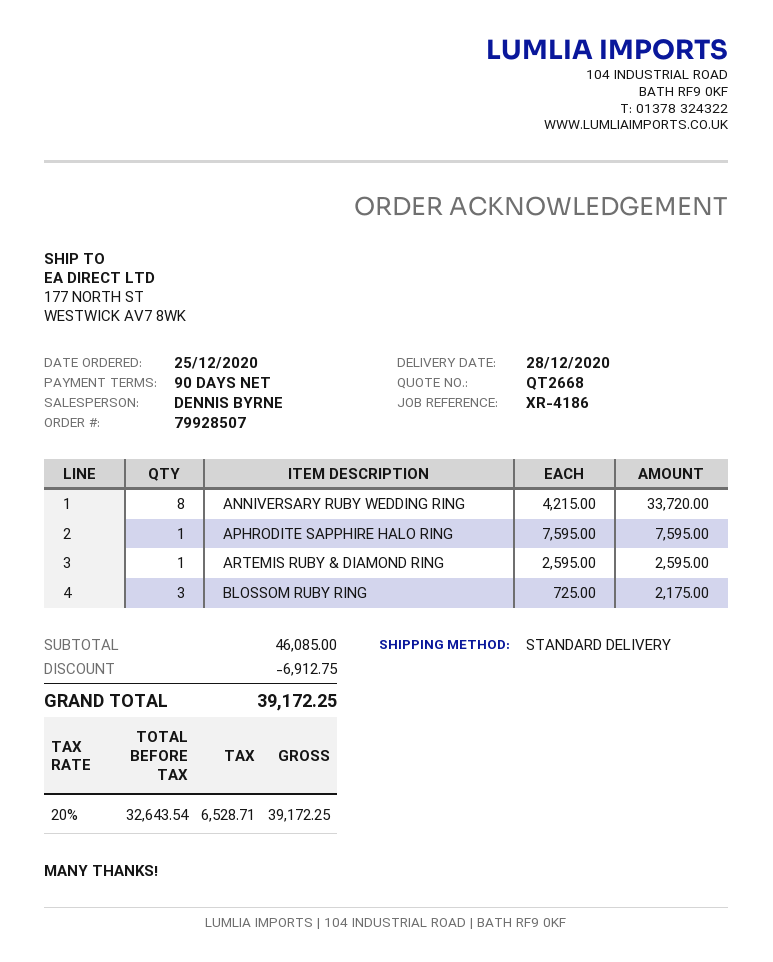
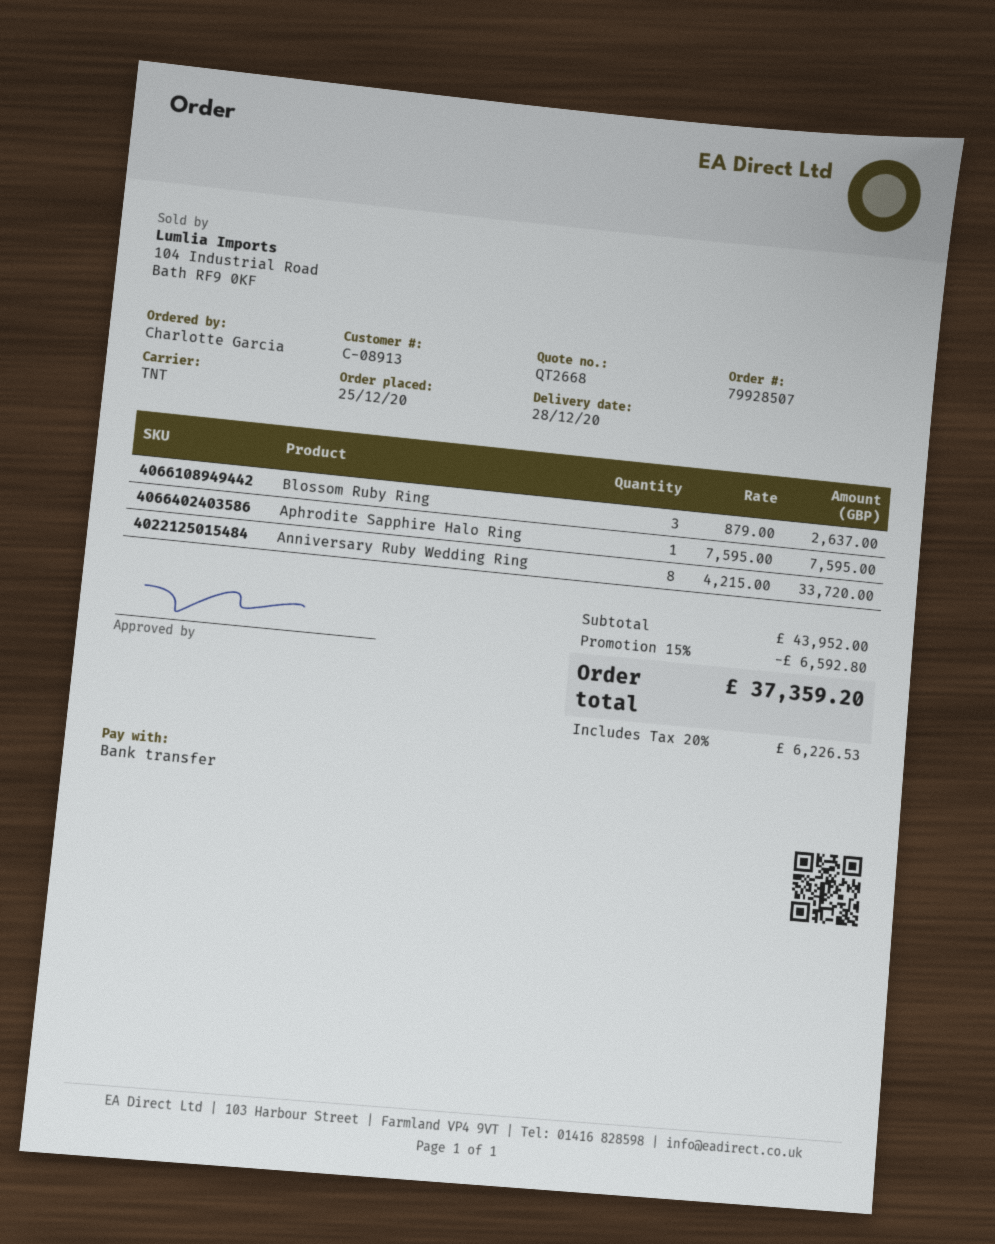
shipping method: standard -> TNT
ARTEMIS RUBY & DIAMOND RING: 1 x 2595.00 = 2595.00 -> none
BLOSSOM RUBY RING: 3 x 725.00 = 2175.00 -> 3 x 879.00 = 2637.00
subtotal: 46085.00 -> 43952.00
discount: 6912.75 -> 6592.80
tax: 20% = 6528.71 -> 20% = 6226.53
total: 39172.25 -> 37359.20

